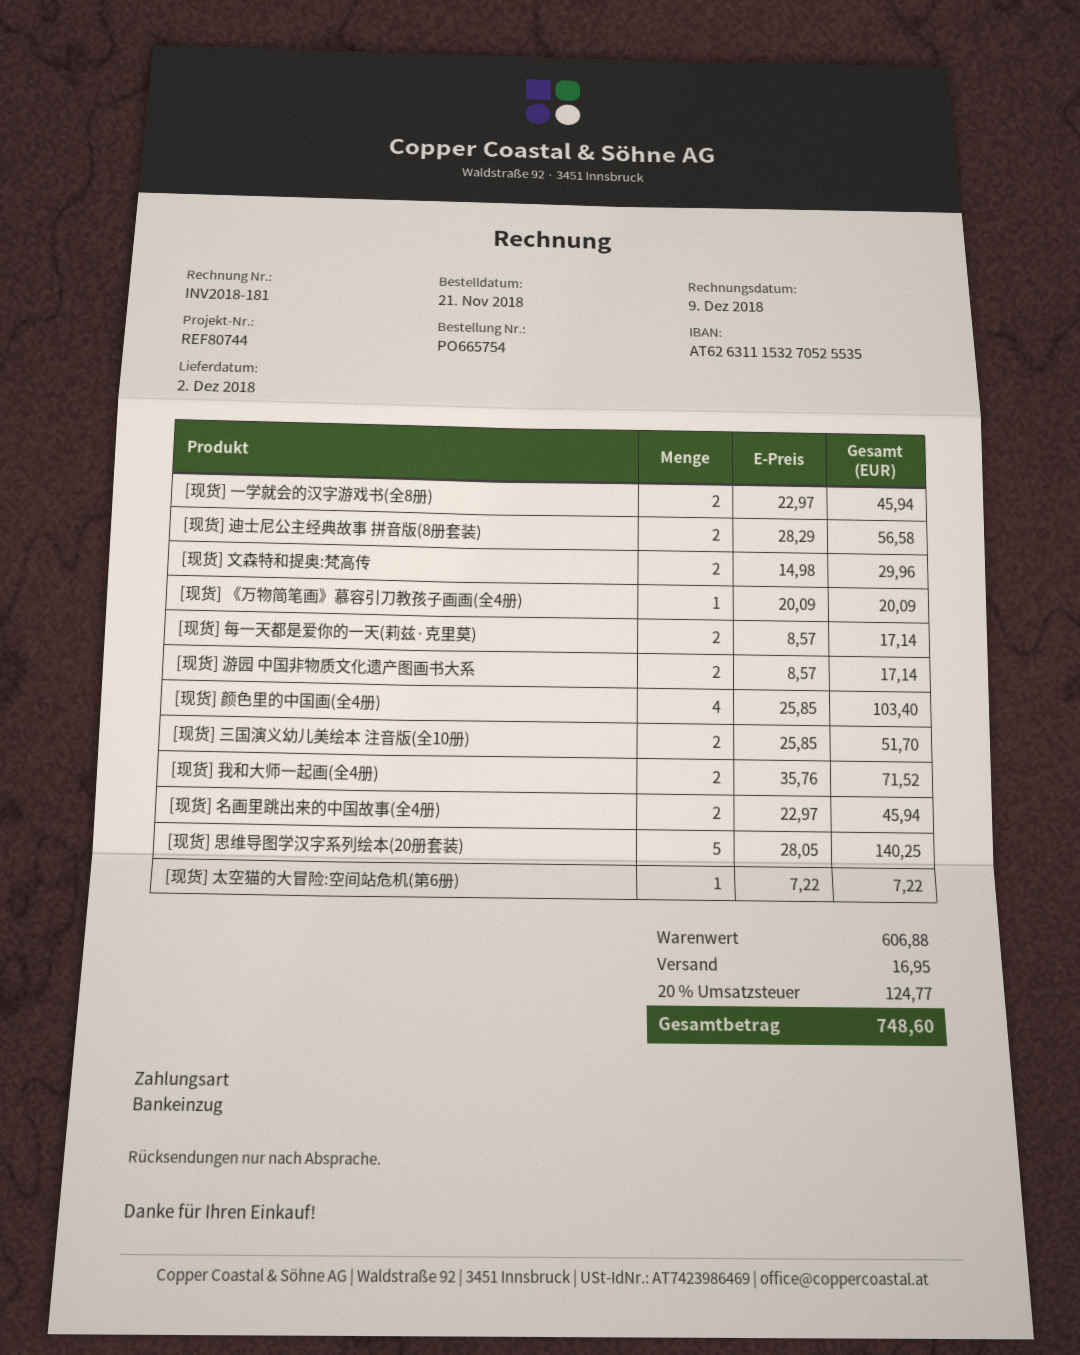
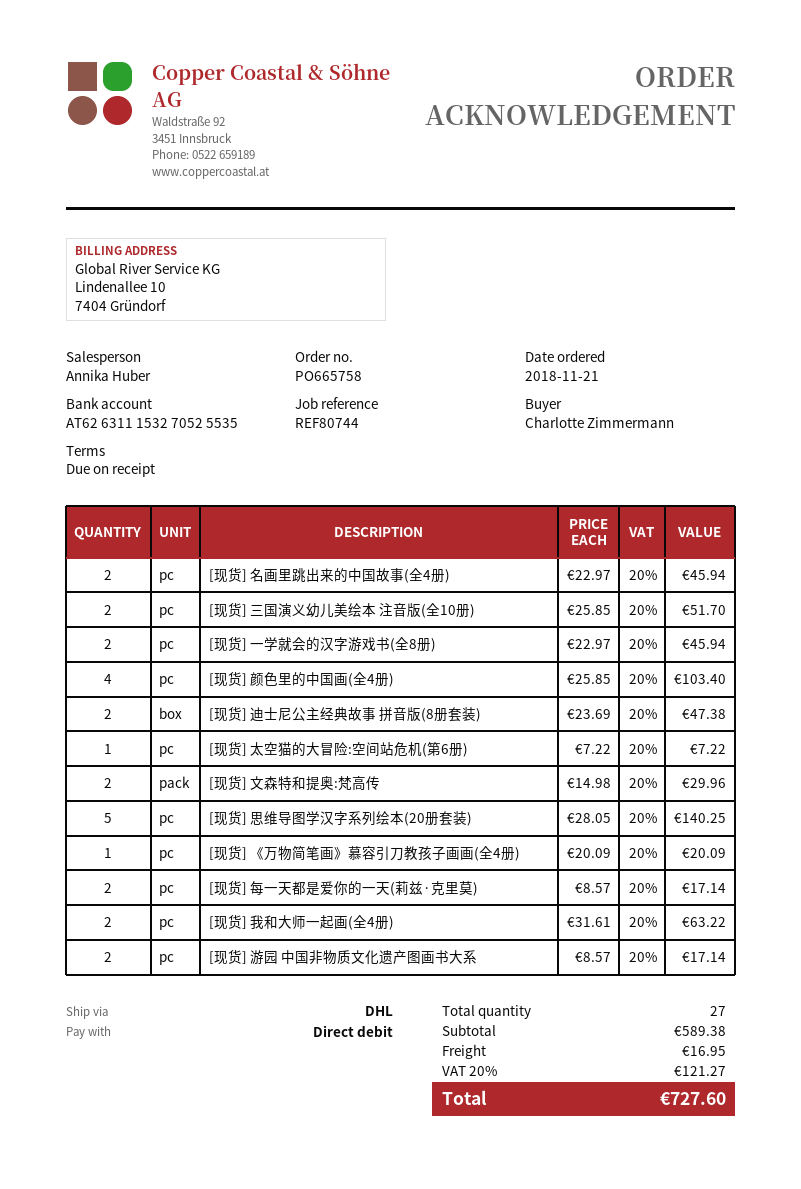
order number: PO665754 -> PO665758
[现货] 迪士尼公主经典故事 拼音版(8册套装): 2 x 28.29 = 56.58 -> 2 x 23.69 = 47.38
[现货] 我和大师一起画(全4册): 2 x 35.76 = 71.52 -> 2 x 31.61 = 63.22
subtotal: 606.88 -> 589.38
tax: 20% = 124.77 -> 20% = 121.27
total: 748.60 -> 727.60

